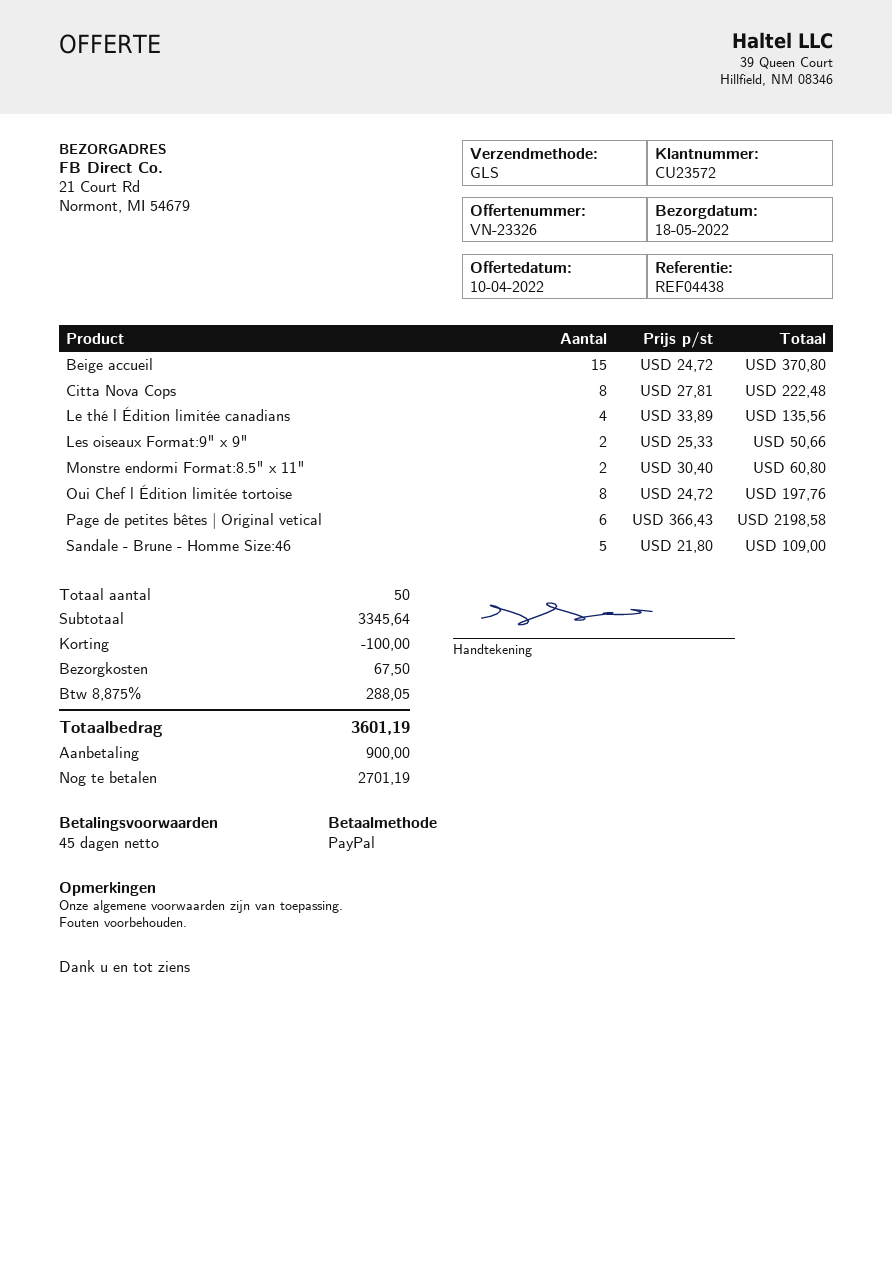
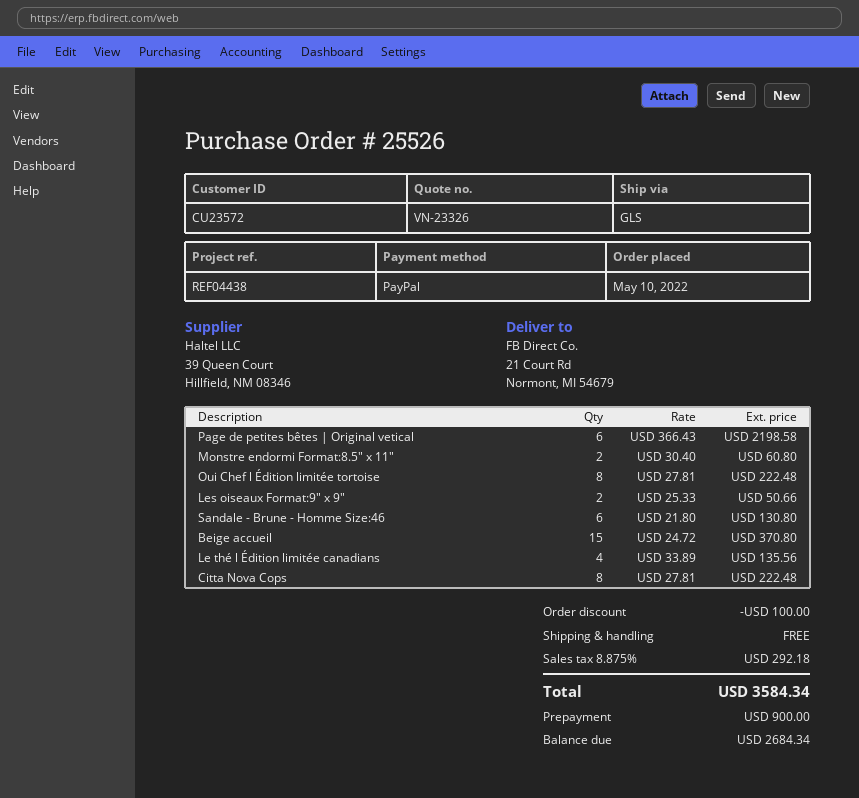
Oui Chef l Édition limitée tortoise: 8 x 24.72 = 197.76 -> 8 x 27.81 = 222.48
Sandale - Brune - Homme Size:46: 5 x 21.80 = 109.00 -> 6 x 21.80 = 130.80
shipping: 67.50 -> 0.00
tax: 8.875% = 288.05 -> 8.875% = 292.18
total: 3601.19 -> 3584.34
balance: 2701.19 -> 2684.34

